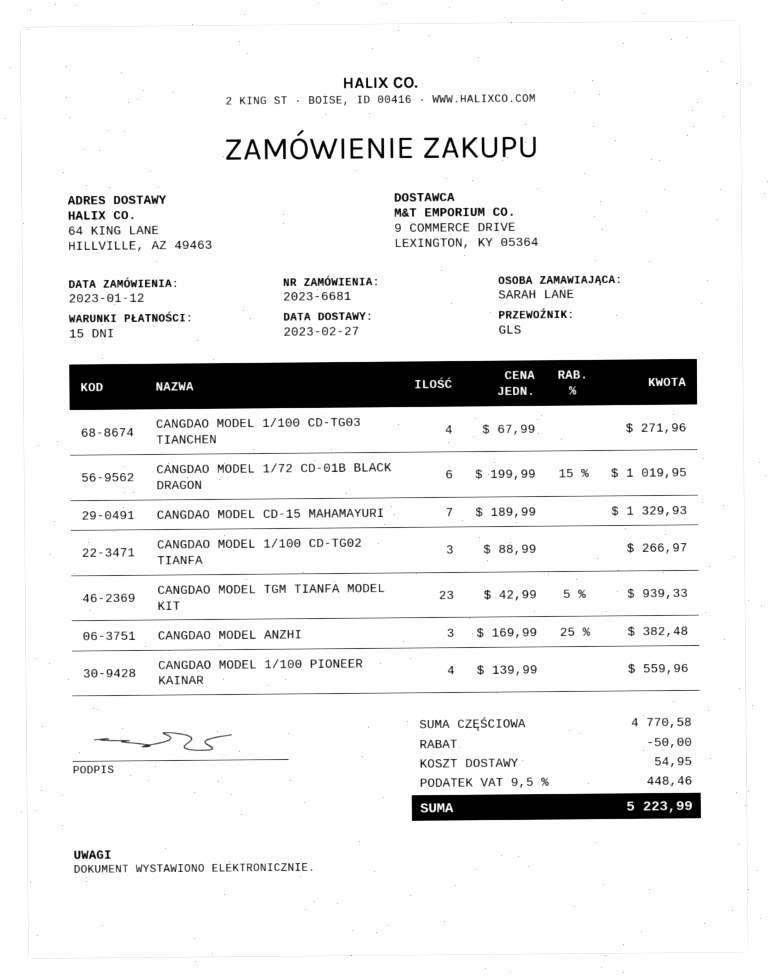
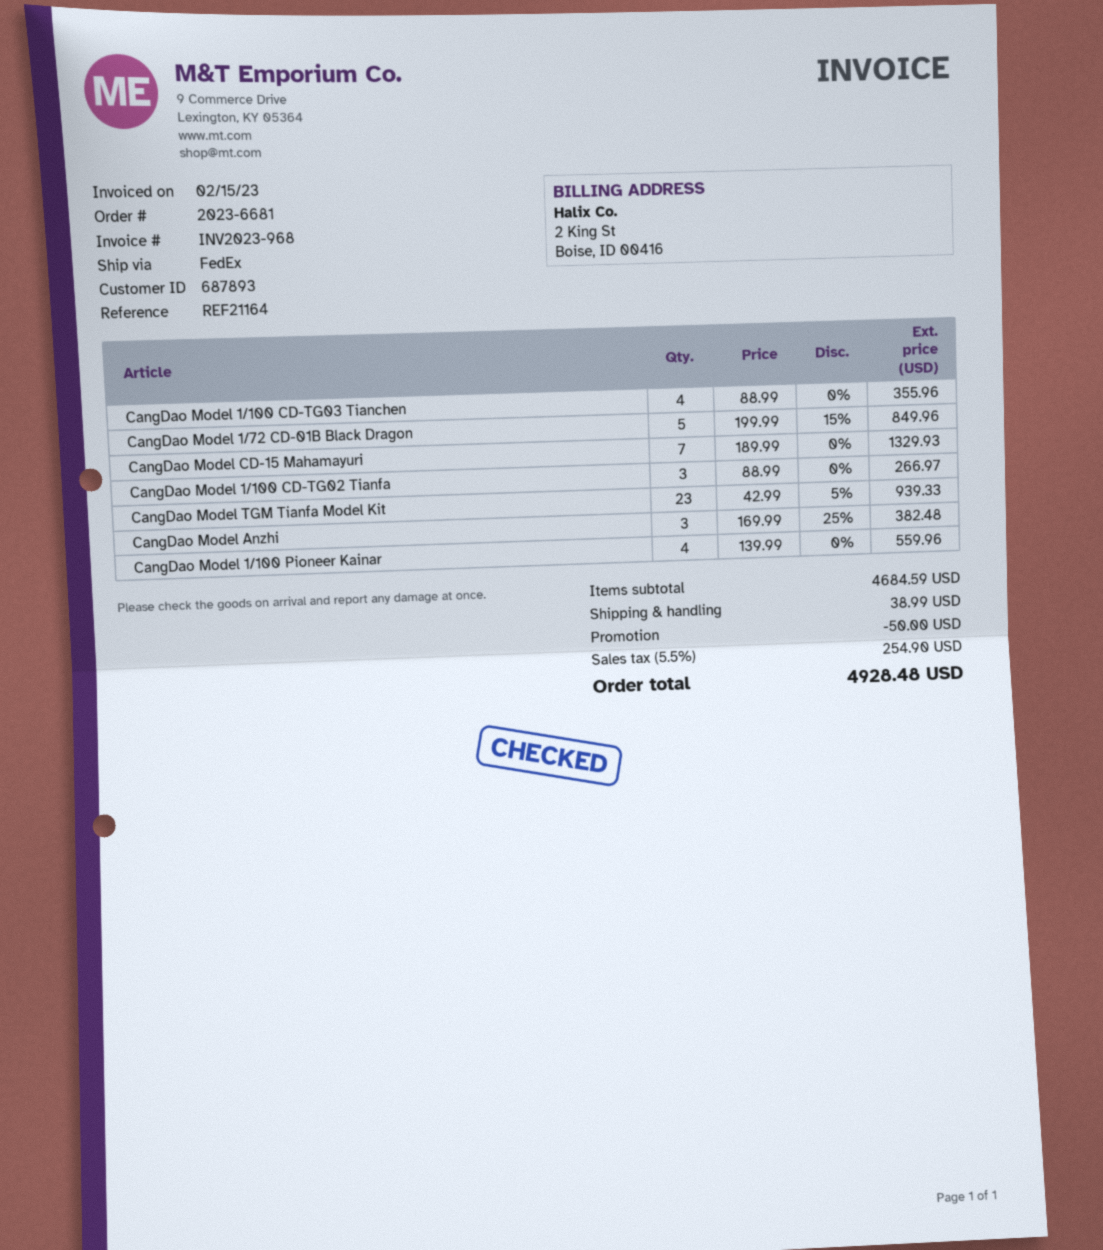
shipping method: GLS -> FedEx
CANGDAO MODEL 1/100 CD-TG03 TIANCHEN: 4 x 67.99 = 271.96 -> 4 x 88.99 = 355.96
CANGDAO MODEL 1/72 CD-01B BLACK DRAGON: 6 x 199.99 - 15% = 1019.95 -> 5 x 199.99 - 15% = 849.96
subtotal: 4770.58 -> 4684.59
shipping: 54.95 -> 38.99
tax: 9.5% = 448.46 -> 5.5% = 254.90
total: 5223.99 -> 4928.48

